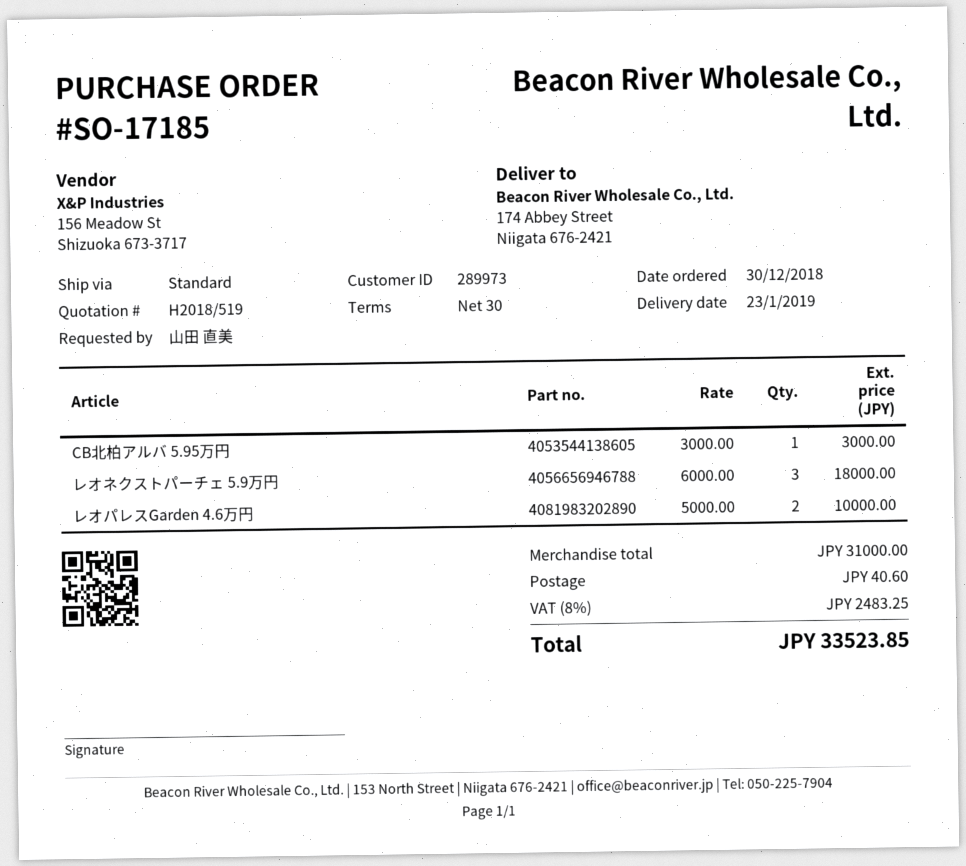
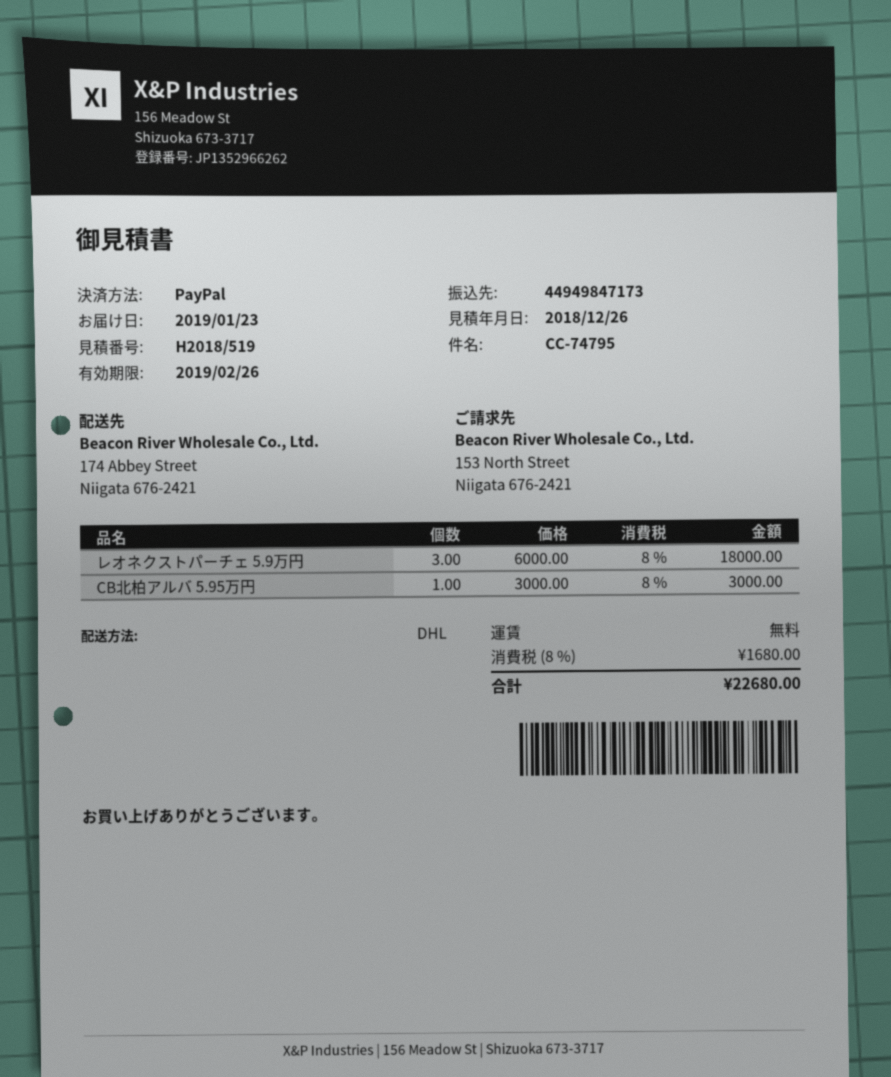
shipping method: standard -> DHL
レオパレスGarden 4.6万円: 2 x 5000.00 = 10000.00 -> none
shipping: 40.60 -> 0.00
tax: 8% = 2483.25 -> 8% = 1680.00
total: 33523.85 -> 22680.00

